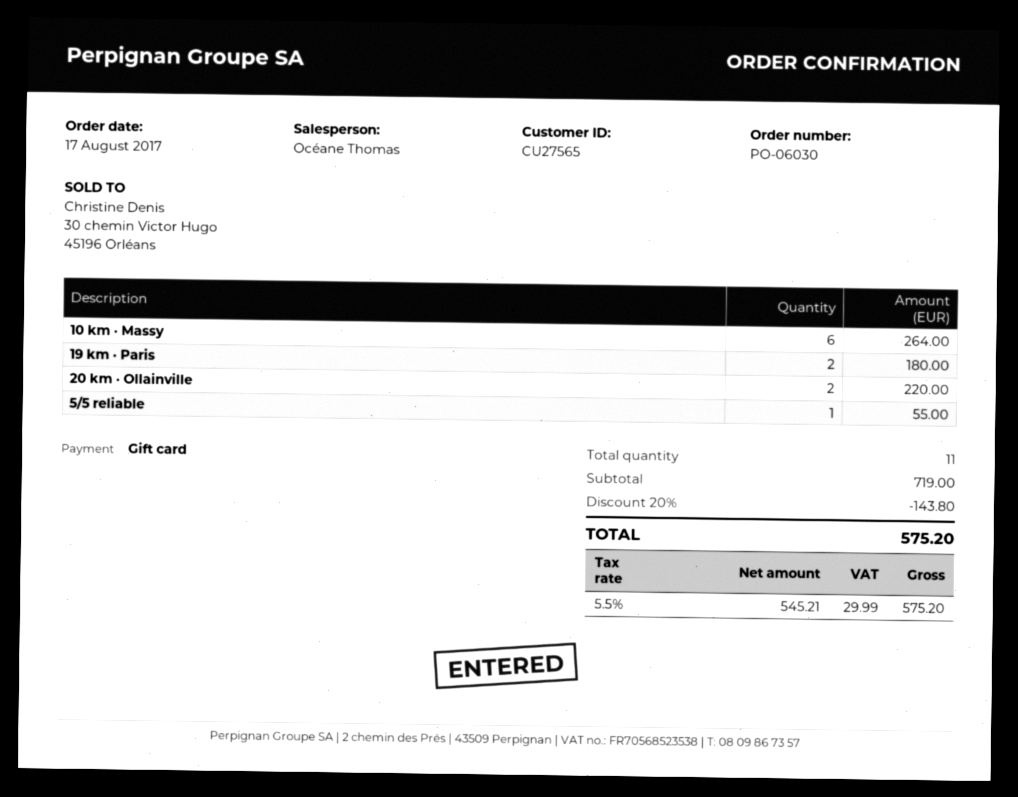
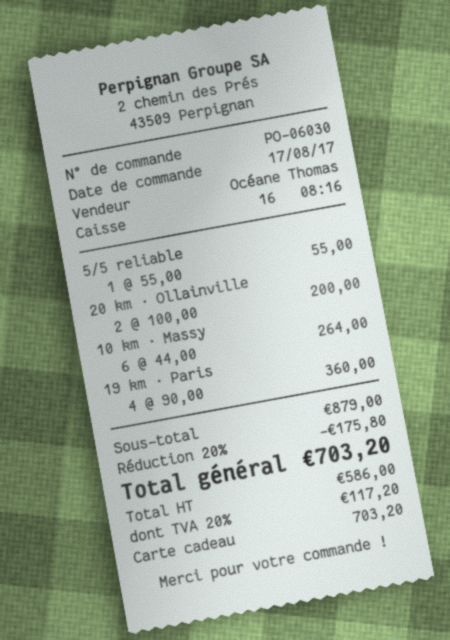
19 km · Paris: 2 for 180.00 -> 4 for 360.00
20 km · Ollainville: 2 for 220.00 -> 2 for 200.00
subtotal: 719.00 -> 879.00
discount: 20% = 143.80 -> 20% = 175.80
net: 545.21 -> 586.00
tax: 5.5% = 29.99 -> 20% = 117.20
total: 575.20 -> 703.20

